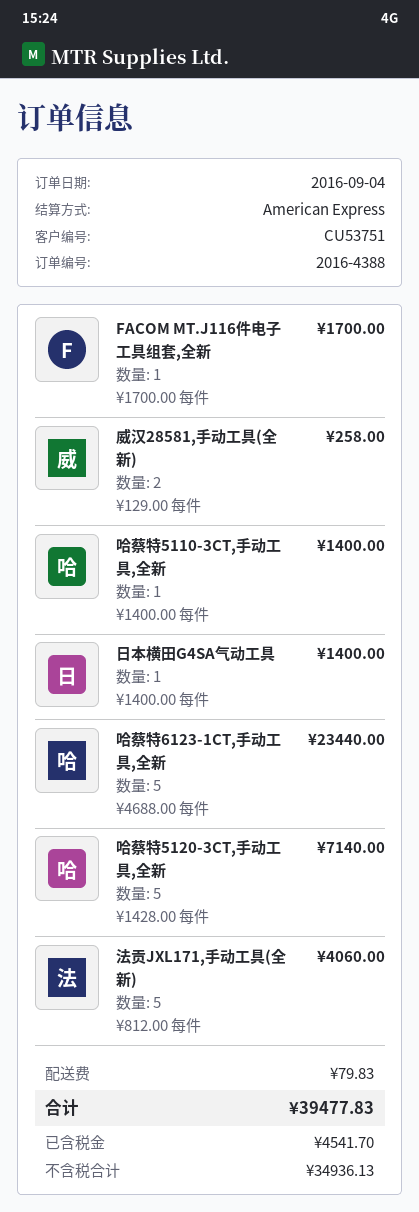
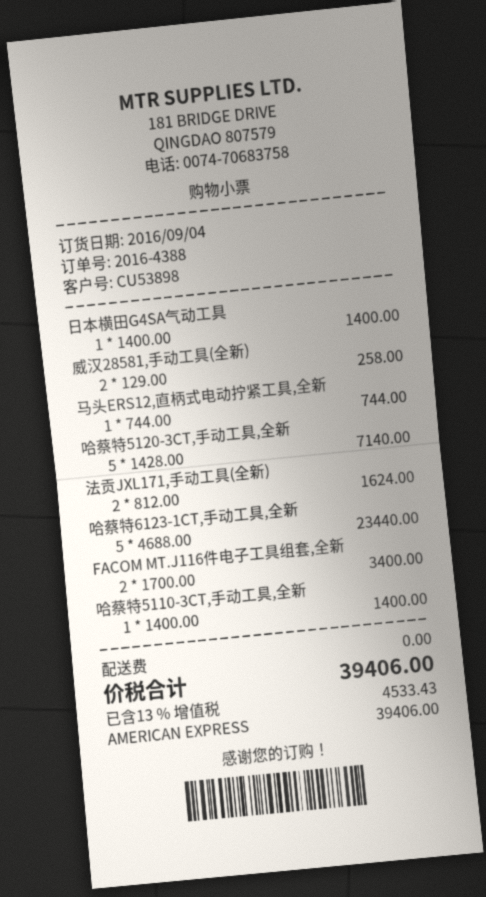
customer number: CU53751 -> CU53898
FACOM MT.J116件电子工具组套,全新: 1 x 1700.00 = 1700.00 -> 2 x 1700.00 = 3400.00
法贡JXL171,手动工具(全新): 5 x 812.00 = 4060.00 -> 2 x 812.00 = 1624.00
马头ERS12,直柄式电动拧紧工具,全新: none -> 1 x 744.00 = 744.00
shipping: 79.83 -> 0.00
tax: 4541.70 -> 4533.43
total: 39477.83 -> 39406.00

